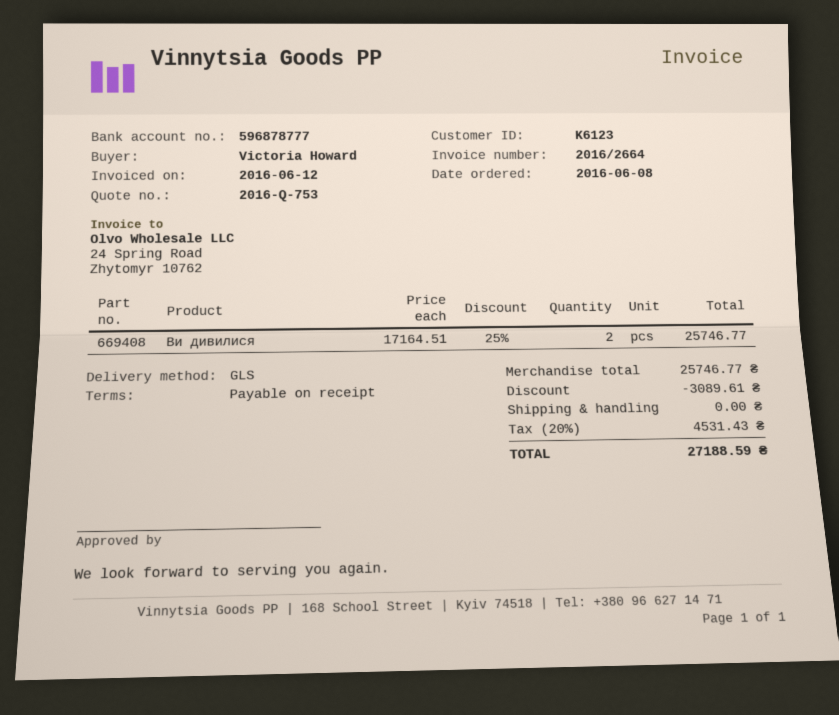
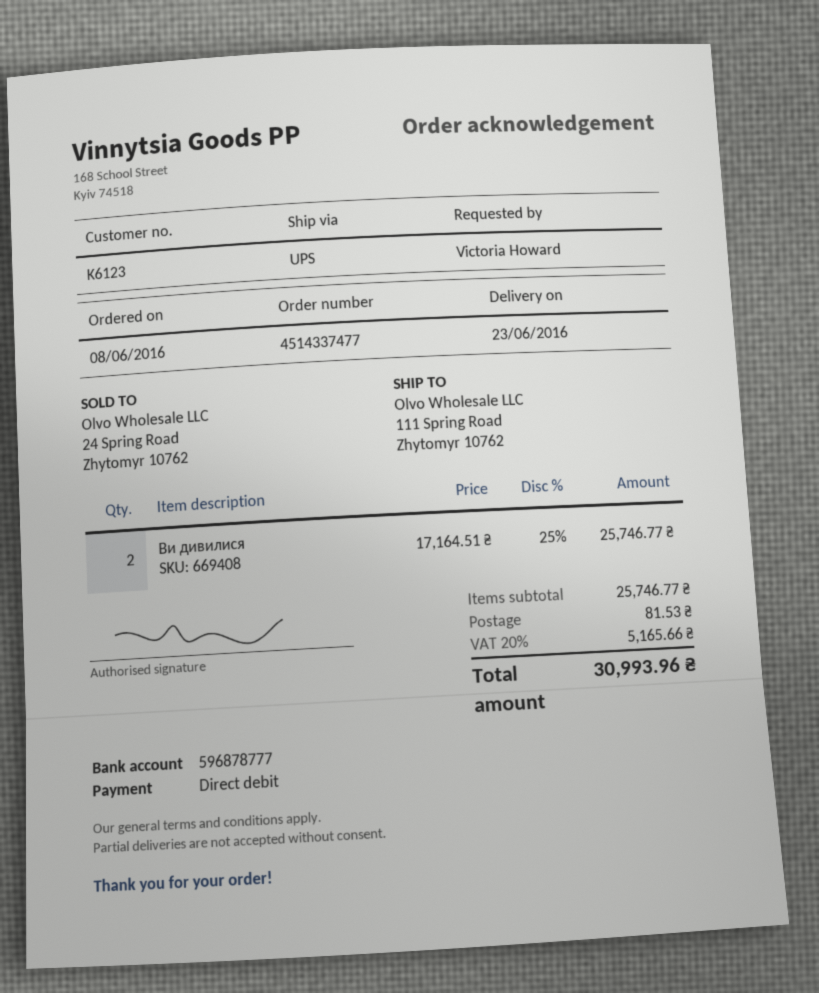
shipping method: GLS -> UPS
discount: 3089.61 -> none
shipping: 0.00 -> 81.53
tax: 20% = 4531.43 -> 20% = 5165.66
total: 27188.59 -> 30993.96

